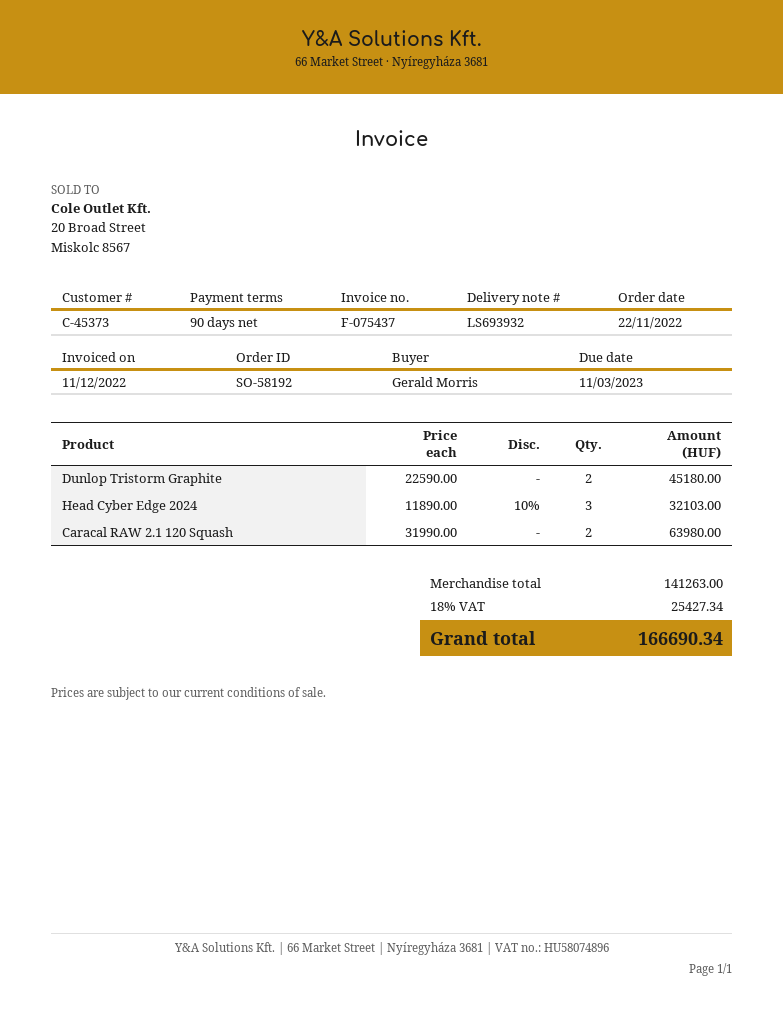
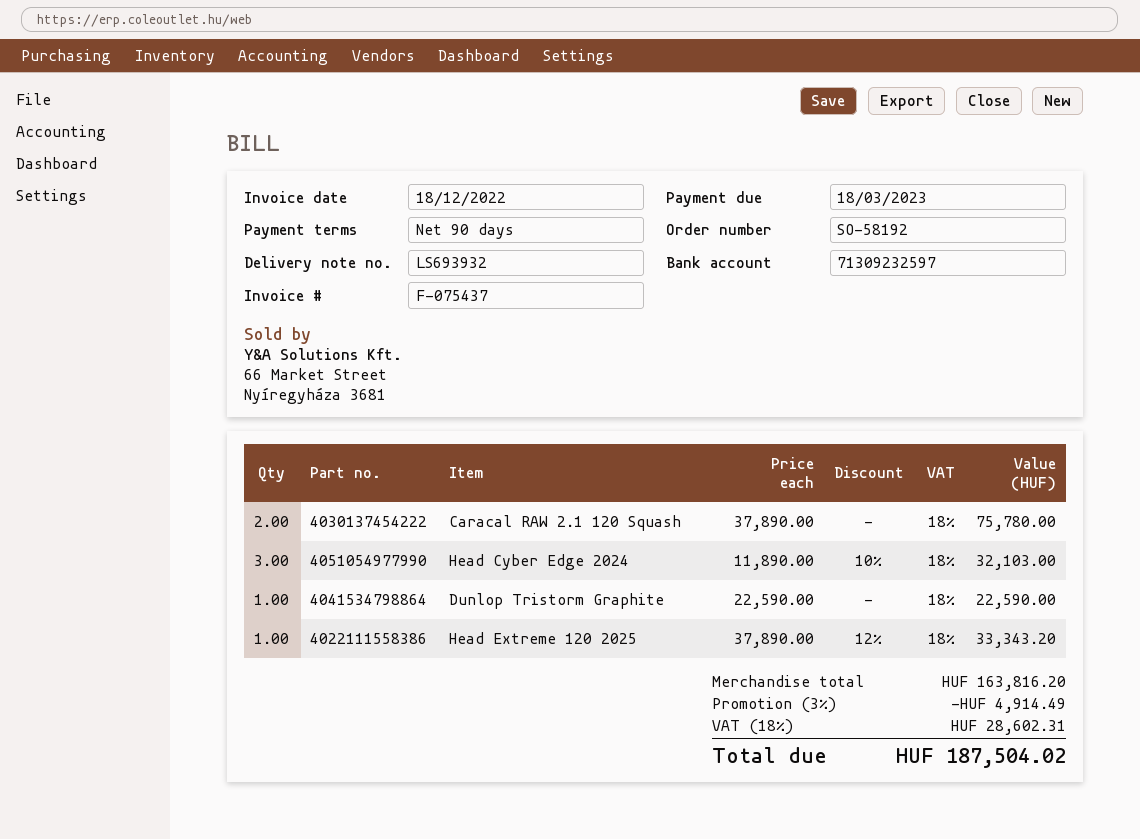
invoice date: 2022-12-11 -> 2022-12-18
due date: 2023-03-11 -> 2023-03-18
Dunlop Tristorm Graphite: 2 x 22590.00 = 45180.00 -> 1 x 22590.00 = 22590.00
Caracal RAW 2.1 120 Squash: 2 x 31990.00 = 63980.00 -> 2 x 37890.00 = 75780.00
Head Extreme 120 2025: none -> 1 x 37890.00 - 12% = 33343.20
subtotal: 141263.00 -> 163816.20
discount: none -> 3% = 4914.49
tax: 18% = 25427.34 -> 18% = 28602.31
total: 166690.34 -> 187504.02

